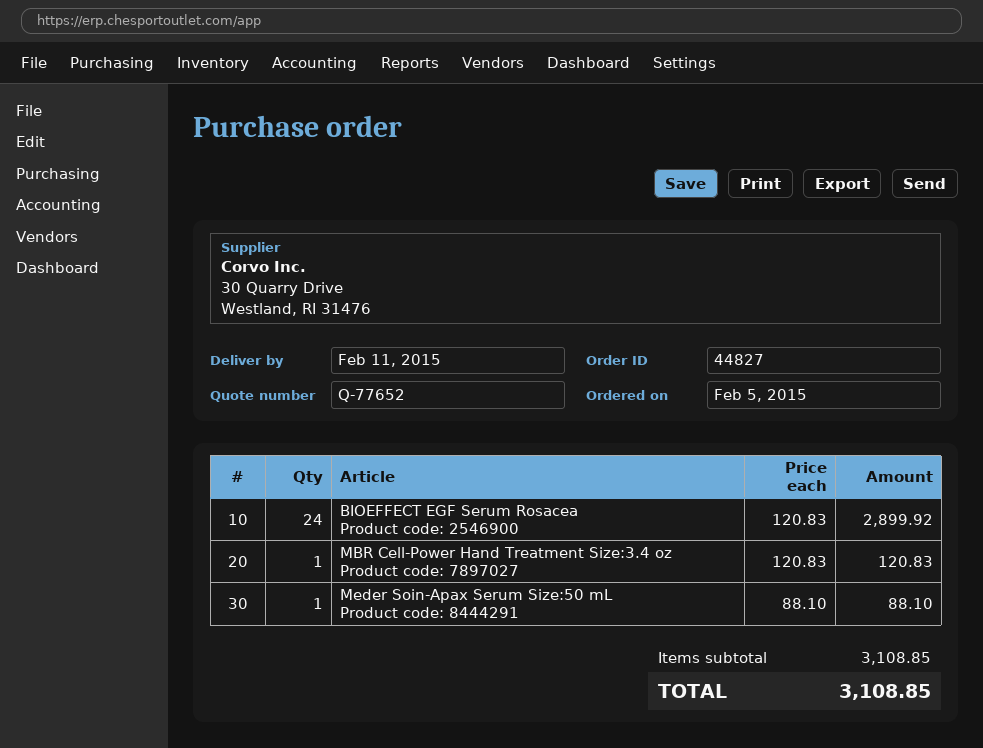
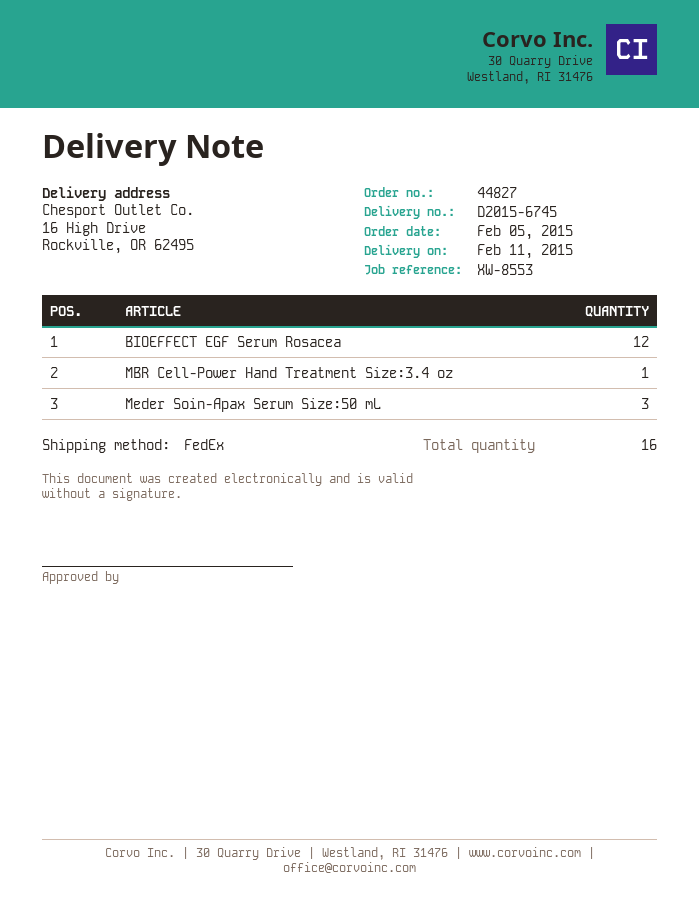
BIOEFFECT EGF Serum Rosacea: 24 -> 12
Meder Soin-Apax Serum Size:50 mL: 1 -> 3

